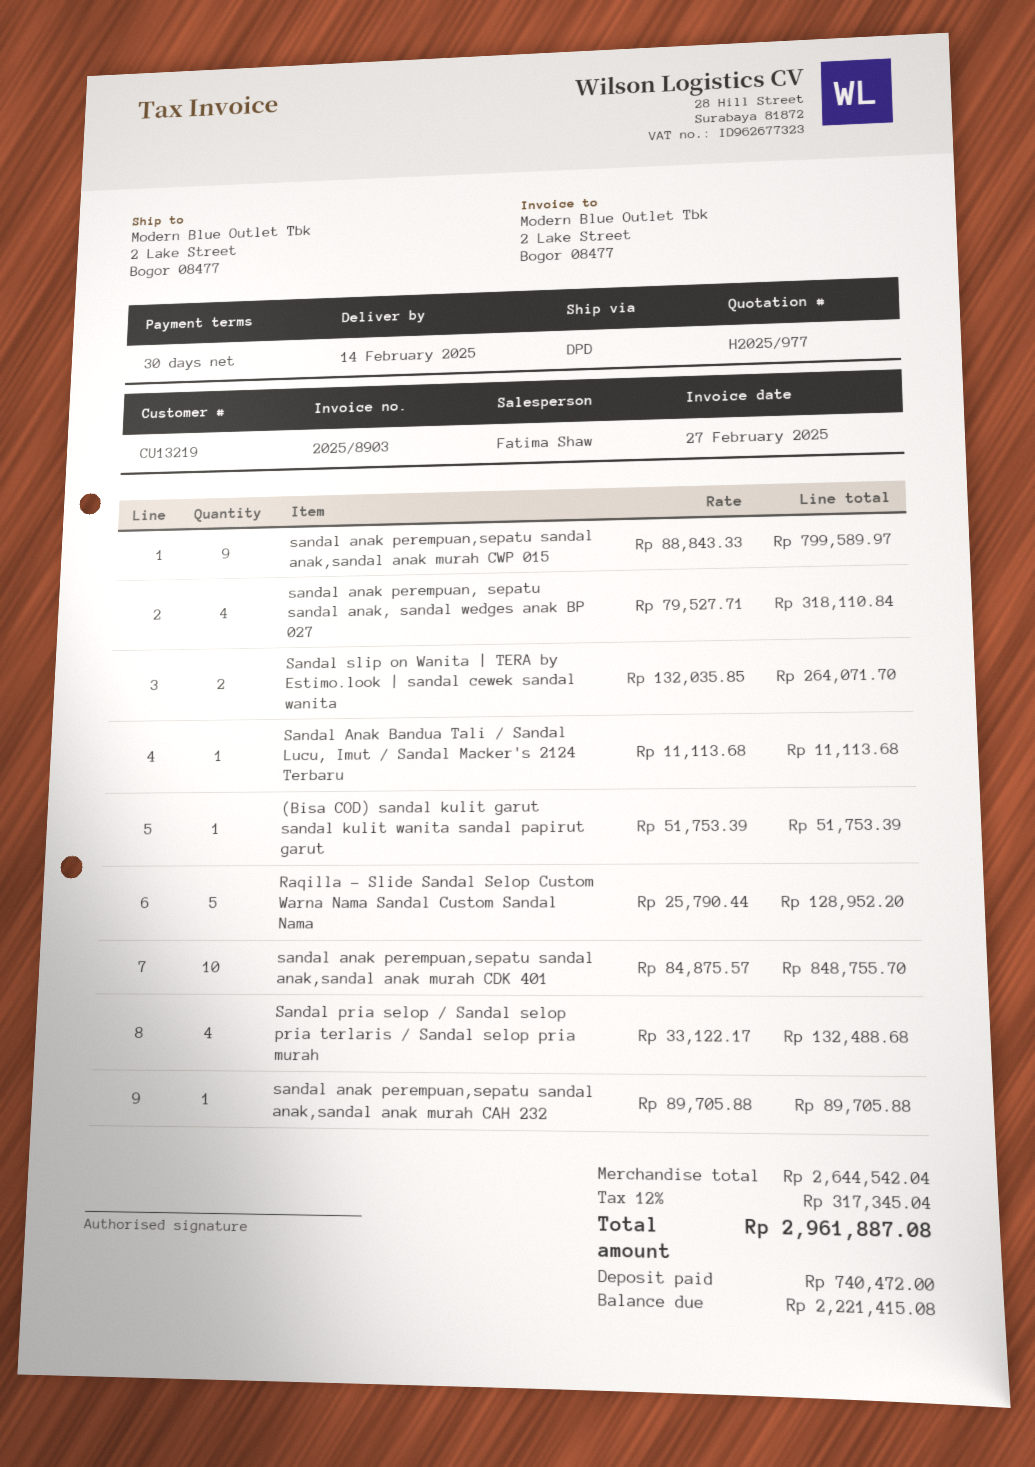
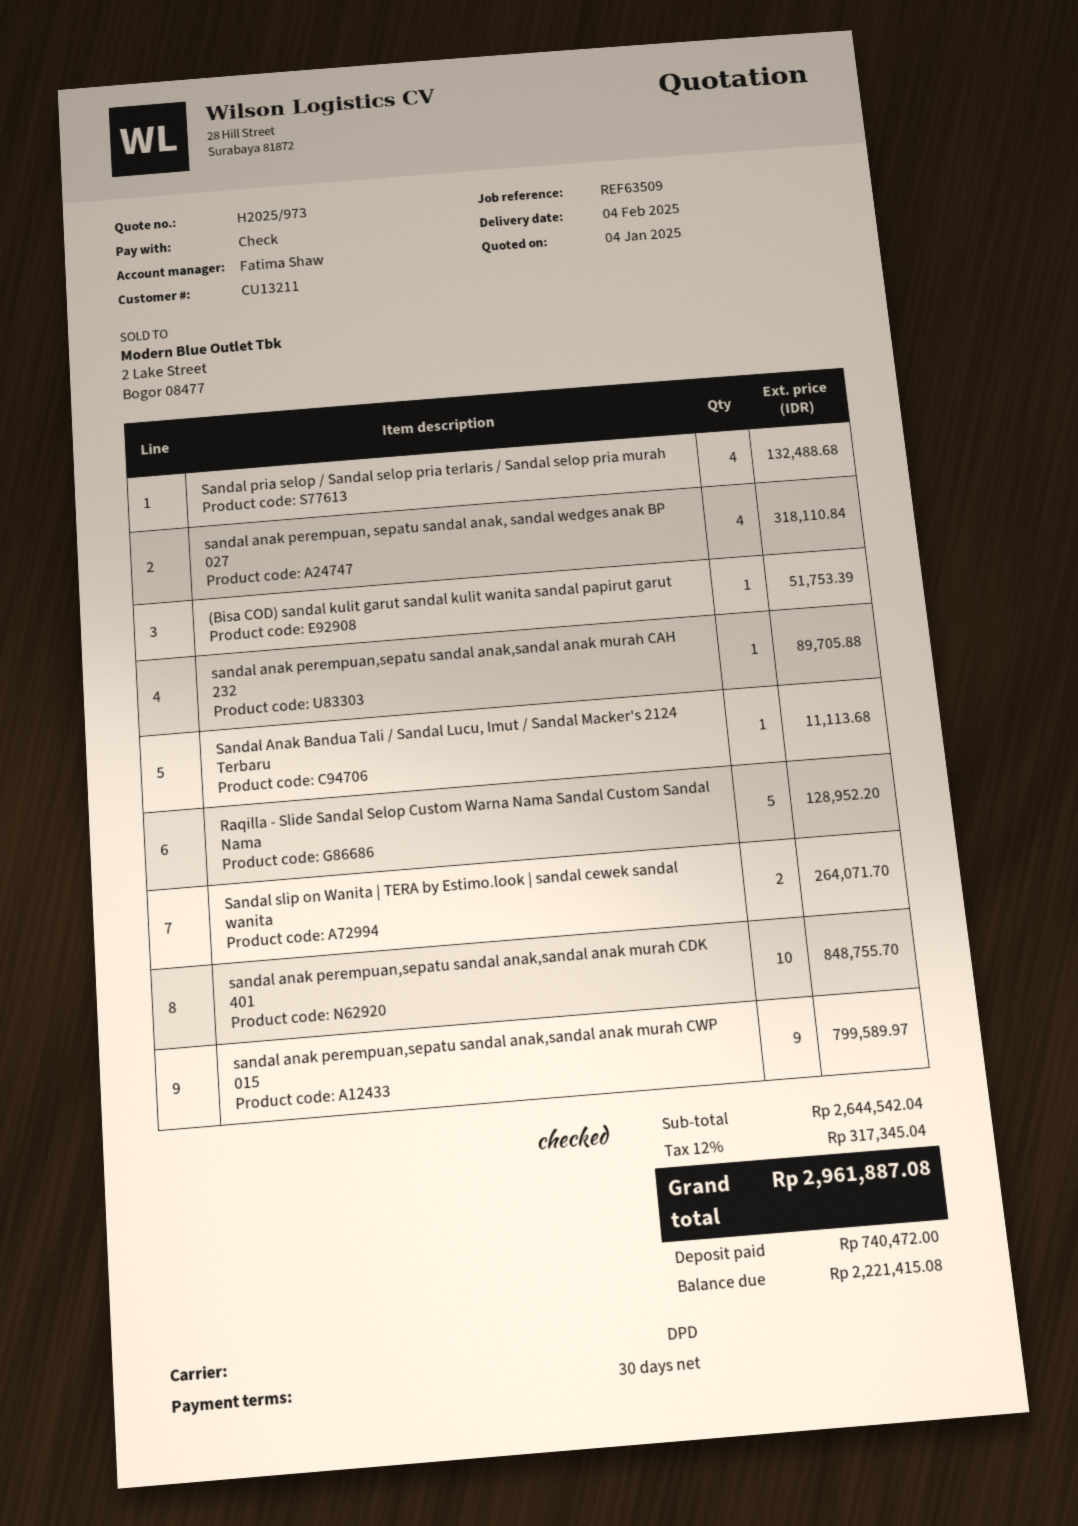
quote number: H2025/977 -> H2025/973
delivery date: 2025-02-14 -> 2025-02-04
customer number: CU13219 -> CU13211

